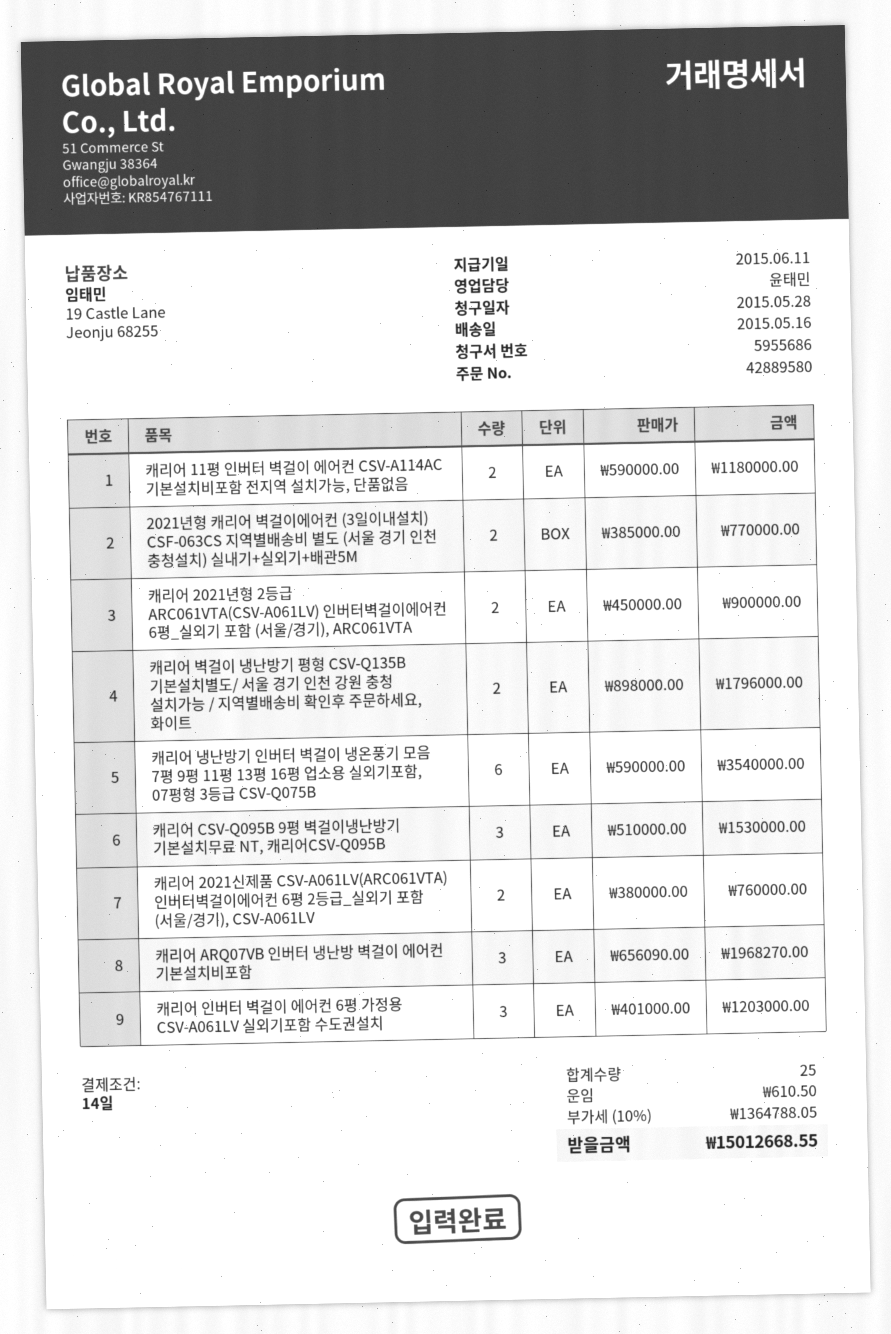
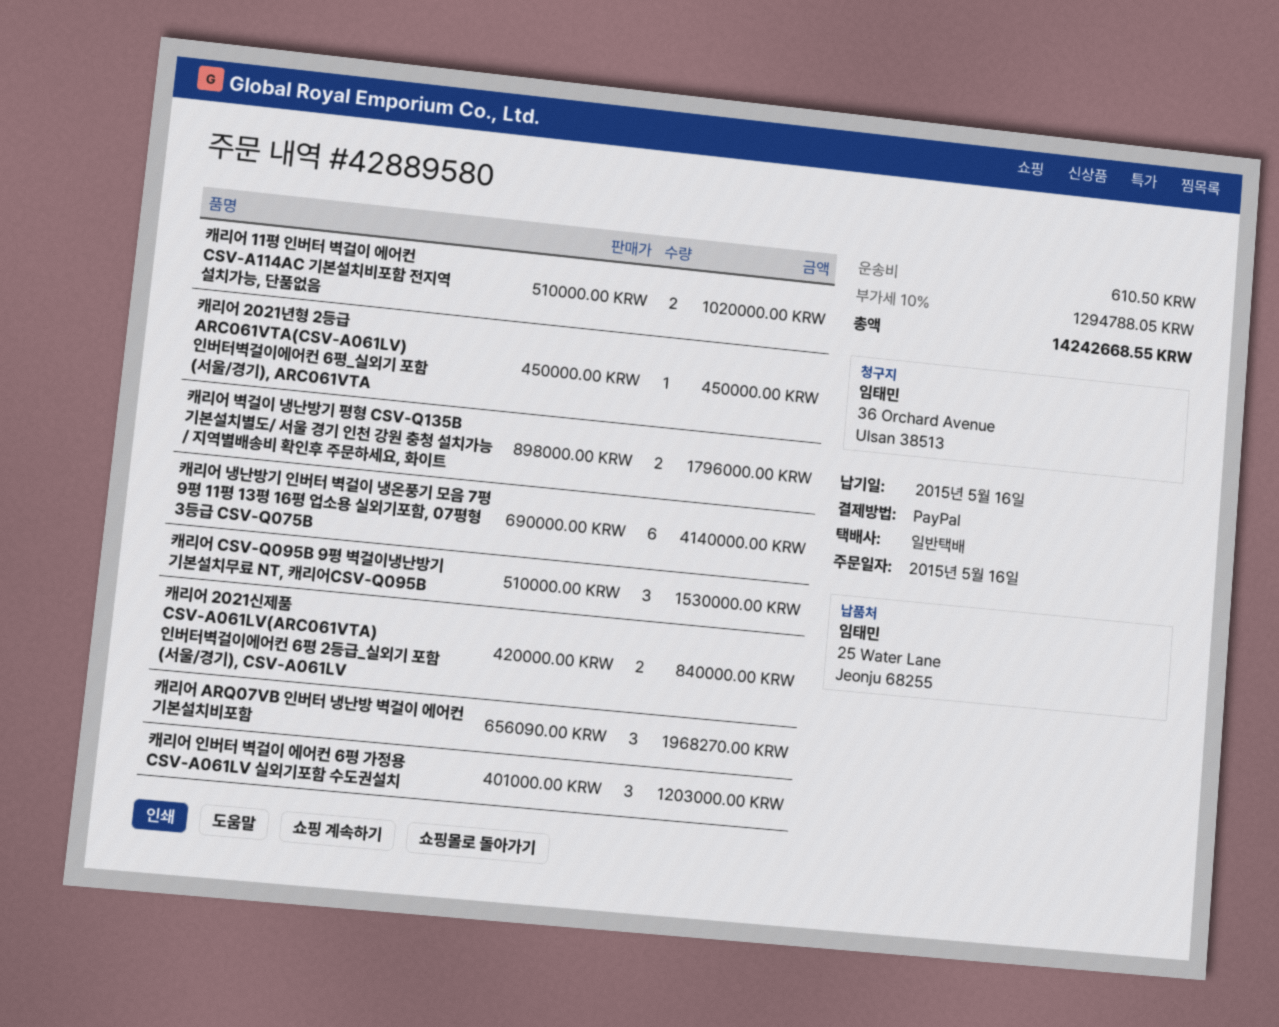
ship to: 19 Castle Lane, Jeonju 68255 -> 25 Water Lane, Jeonju 68255
캐리어 11평 인버터 벽걸이 에어컨 CSV-A114AC 기본설치비포함 전지역 설치가능, 단품없음: 2 x 590000.00 = 1180000.00 -> 2 x 510000.00 = 1020000.00
2021년형 캐리어 벽걸이에어컨 (3일이내설치) CSF-063CS 지역별배송비 별도 (서울 경기 인천 충청설치) 실내기+실외기+배관5M: 2 x 385000.00 = 770000.00 -> none
캐리어 2021년형 2등급 ARC061VTA(CSV-A061LV) 인버터벽걸이에어컨 6평_실외기 포함 (서울/경기), ARC061VTA: 2 x 450000.00 = 900000.00 -> 1 x 450000.00 = 450000.00
캐리어 냉난방기 인버터 벽걸이 냉온풍기 모음 7평 9평 11평 13평 16평 업소용 실외기포함, 07평형 3등급 CSV-Q075B: 6 x 590000.00 = 3540000.00 -> 6 x 690000.00 = 4140000.00
캐리어 2021신제품 CSV-A061LV(ARC061VTA) 인버터벽걸이에어컨 6평 2등급_실외기 포함 (서울/경기), CSV-A061LV: 2 x 380000.00 = 760000.00 -> 2 x 420000.00 = 840000.00
tax: 10% = 1364788.05 -> 10% = 1294788.05
total: 15012668.55 -> 14242668.55

